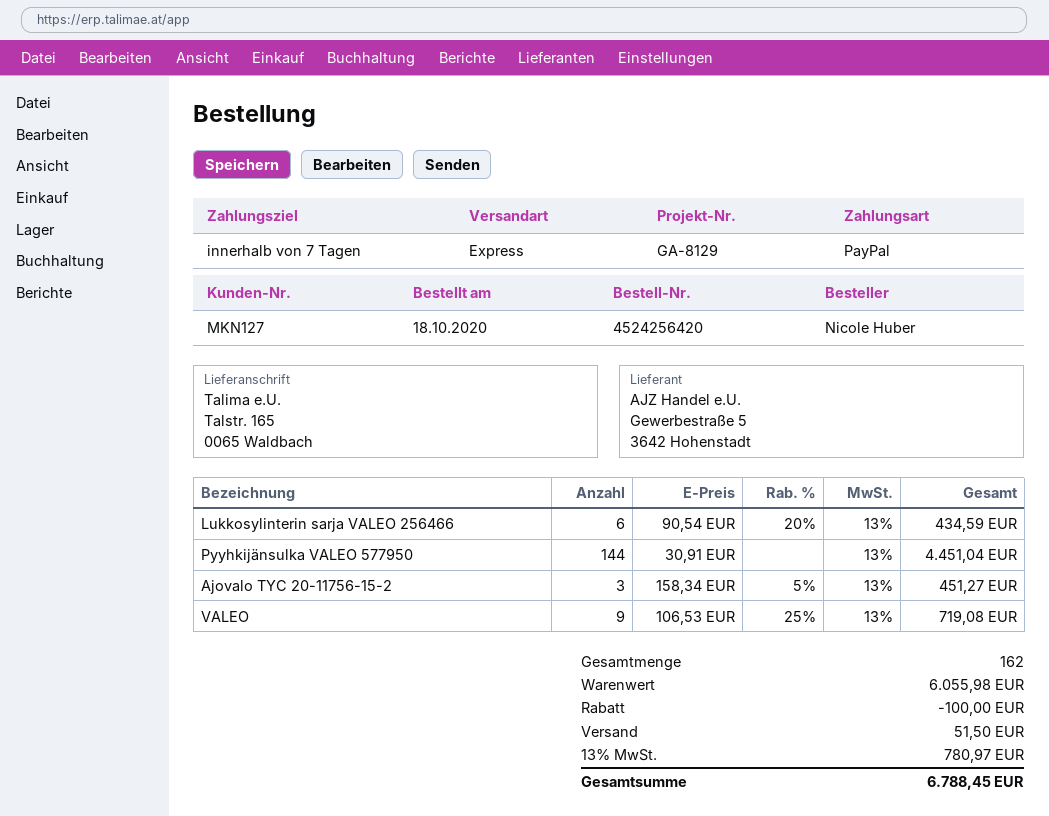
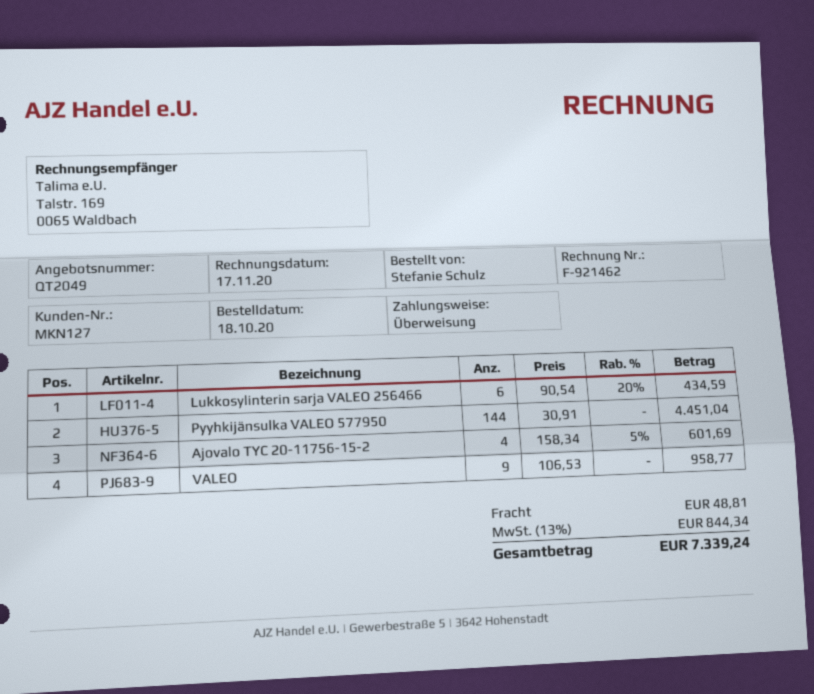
ordered by: Nicole Huber -> Stefanie Schulz
payment method: PayPal -> bank transfer
Ajovalo TYC 20-11756-15-2: 3 x 158.34 - 5% = 451.27 -> 4 x 158.34 - 5% = 601.69
VALEO: 9 x 106.53 - 25% = 719.08 -> 9 x 106.53 = 958.77
discount: 100.00 -> none
shipping: 51.50 -> 48.81
tax: 13% = 780.97 -> 13% = 844.34
total: 6788.45 -> 7339.24

